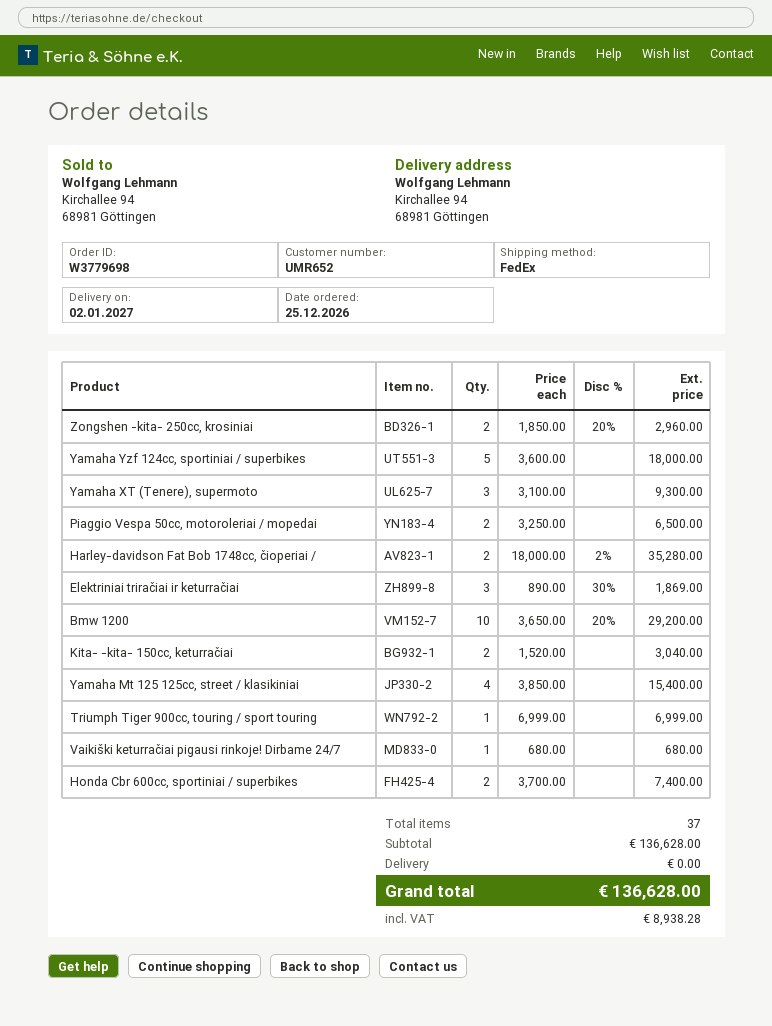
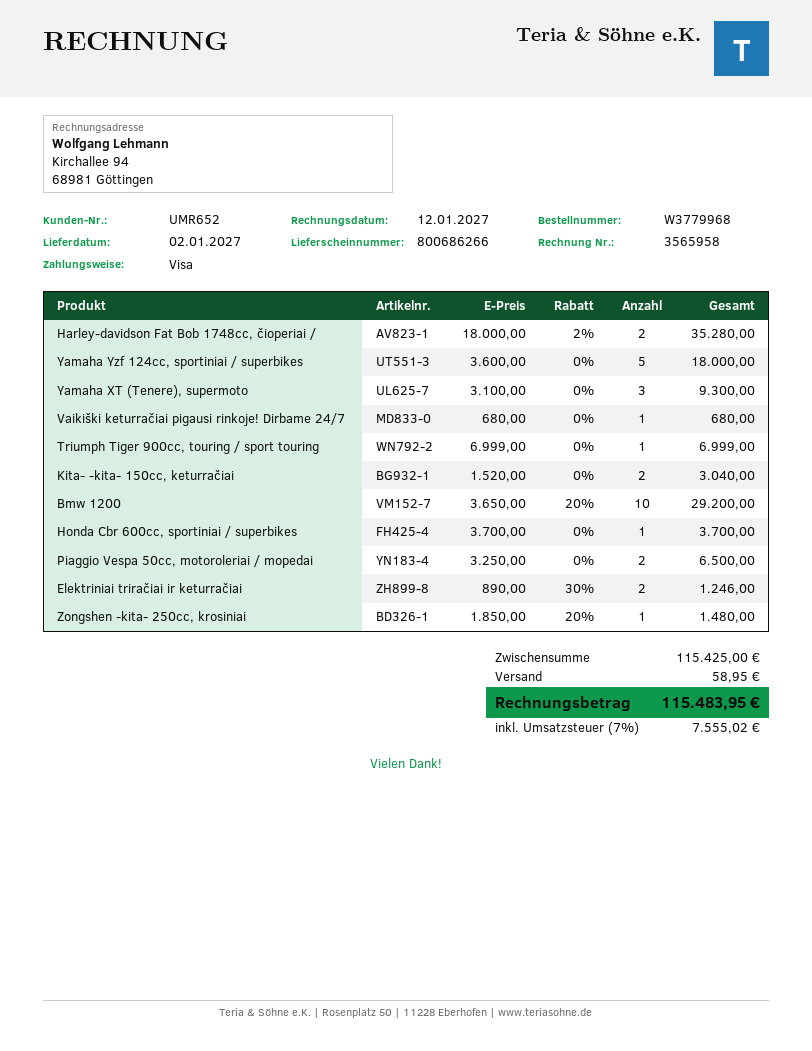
order number: W3779698 -> W3779968
Zongshen -kita- 250cc, krosiniai: 2 x 1850.00 - 20% = 2960.00 -> 1 x 1850.00 - 20% = 1480.00
Elektriniai triračiai ir keturračiai: 3 x 890.00 - 30% = 1869.00 -> 2 x 890.00 - 30% = 1246.00
Yamaha Mt 125 125cc, street / klasikiniai: 4 x 3850.00 = 15400.00 -> none
Honda Cbr 600cc, sportiniai / superbikes: 2 x 3700.00 = 7400.00 -> 1 x 3700.00 = 3700.00
subtotal: 136628.00 -> 115425.00
shipping: 0.00 -> 58.95
tax: 8938.28 -> 7555.02
total: 136628.00 -> 115483.95

